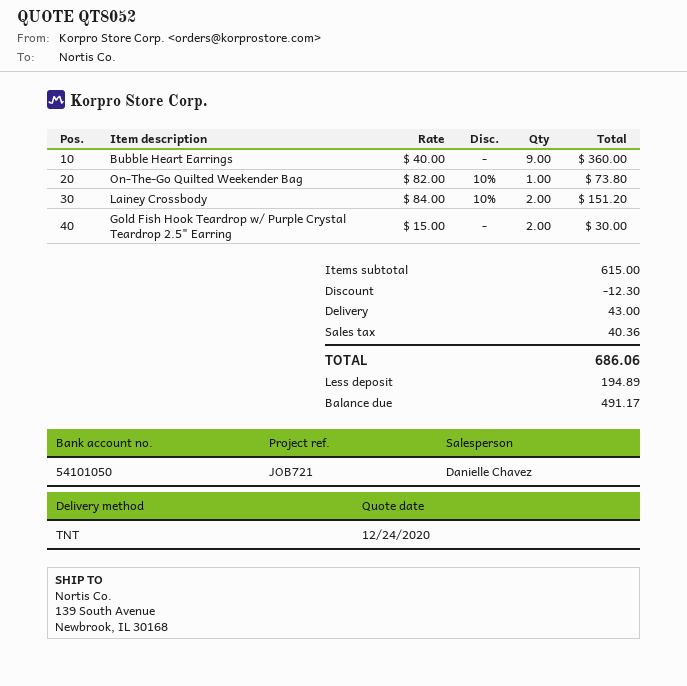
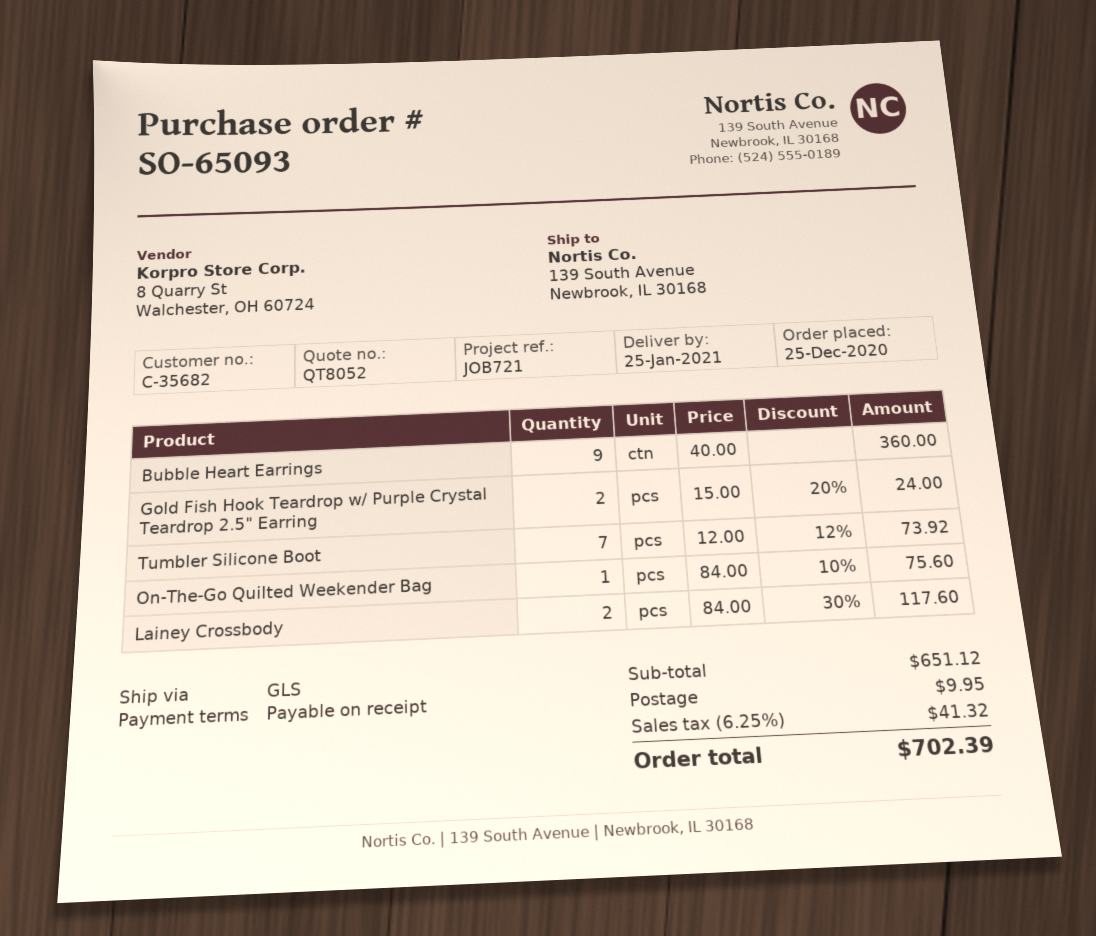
shipping method: TNT -> GLS
On-The-Go Quilted Weekender Bag: 1 x 82.00 - 10% = 73.80 -> 1 x 84.00 - 10% = 75.60
Lainey Crossbody: 2 x 84.00 - 10% = 151.20 -> 2 x 84.00 - 30% = 117.60
Gold Fish Hook Teardrop w/ Purple Crystal Teardrop 2.5" Earring: 2 x 15.00 = 30.00 -> 2 x 15.00 - 20% = 24.00
Tumbler Silicone Boot: none -> 7 x 12.00 - 12% = 73.92
subtotal: 615.00 -> 651.12
discount: 12.30 -> none
shipping: 43.00 -> 9.95
tax: 40.36 -> 41.32
total: 686.06 -> 702.39

